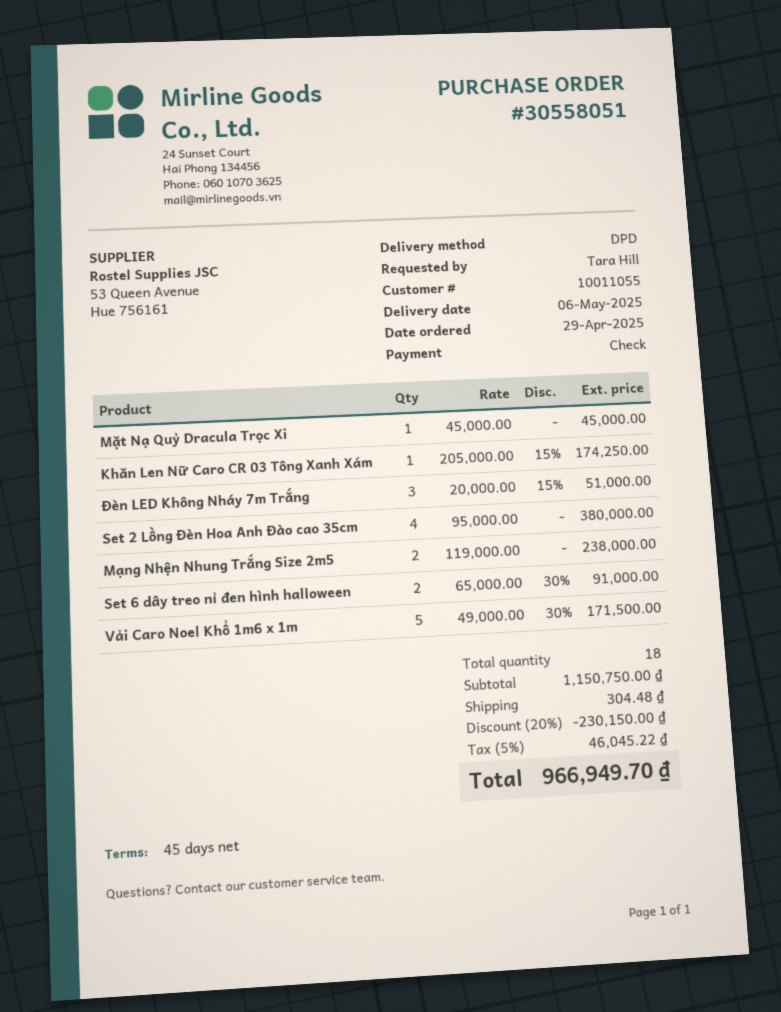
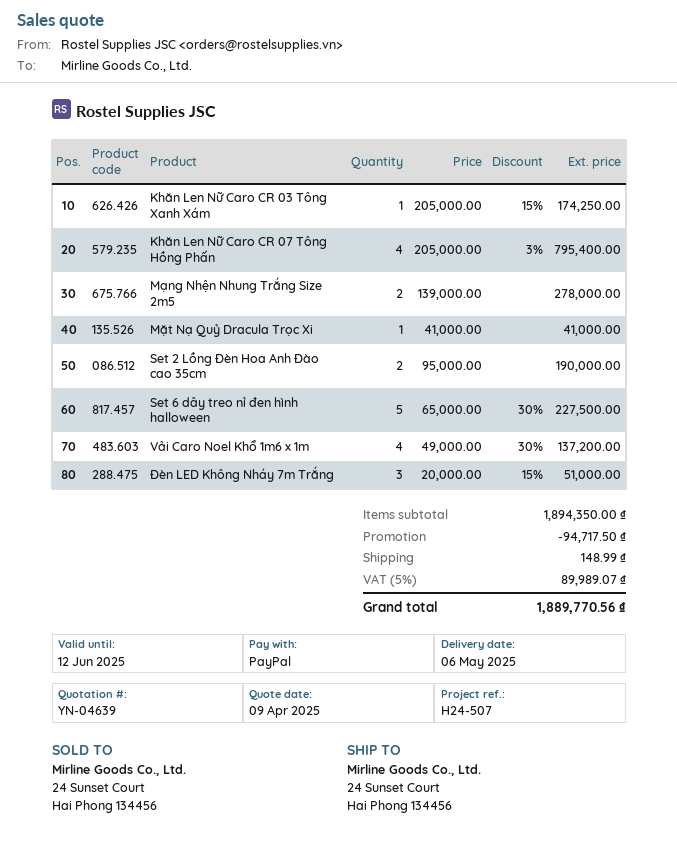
payment method: cheque -> PayPal
Mặt Nạ Quỷ Dracula Trọc Xi: 1 x 45000.00 = 45000.00 -> 1 x 41000.00 = 41000.00
Set 2 Lồng Đèn Hoa Anh Đào cao 35cm: 4 x 95000.00 = 380000.00 -> 2 x 95000.00 = 190000.00
Mạng Nhện Nhung Trắng Size 2m5: 2 x 119000.00 = 238000.00 -> 2 x 139000.00 = 278000.00
Set 6 dây treo nỉ đen hình halloween: 2 x 65000.00 - 30% = 91000.00 -> 5 x 65000.00 - 30% = 227500.00
Vải Caro Noel Khổ 1m6 x 1m: 5 x 49000.00 - 30% = 171500.00 -> 4 x 49000.00 - 30% = 137200.00
Khăn Len Nữ Caro CR 07 Tông Hồng Phấn: none -> 4 x 205000.00 - 3% = 795400.00
subtotal: 1150750.00 -> 1894350.00
discount: 230150.00 -> 94717.50
shipping: 304.48 -> 148.99
tax: 5% = 46045.22 -> 5% = 89989.07
total: 966949.70 -> 1889770.56

